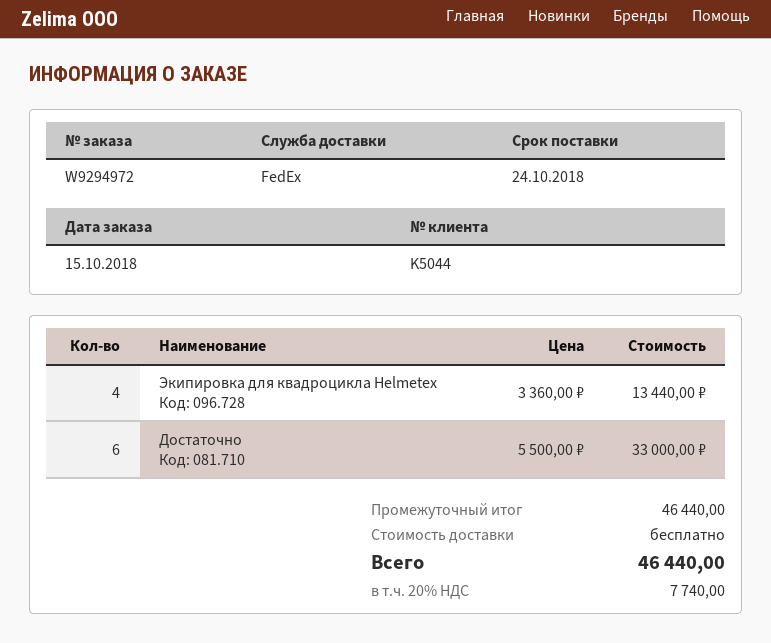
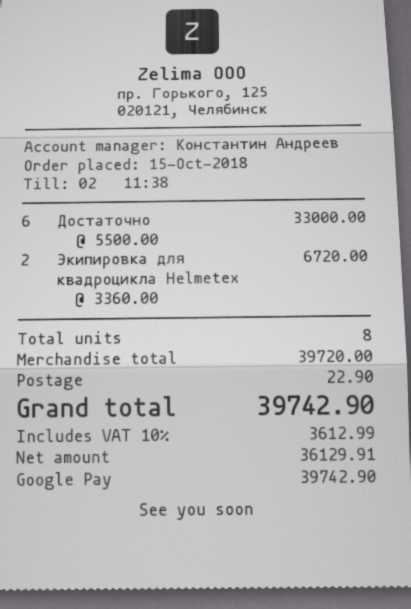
Экипировка для квадроцикла Helmetex: 4 x 3360.00 = 13440.00 -> 2 x 3360.00 = 6720.00
subtotal: 46440.00 -> 39720.00
shipping: 0.00 -> 22.90
tax: 20% = 7740.00 -> 10% = 3612.99
total: 46440.00 -> 39742.90

